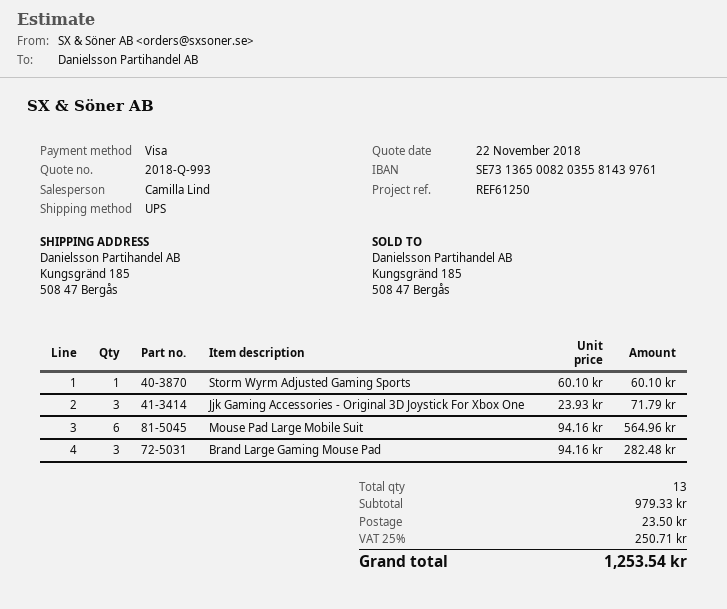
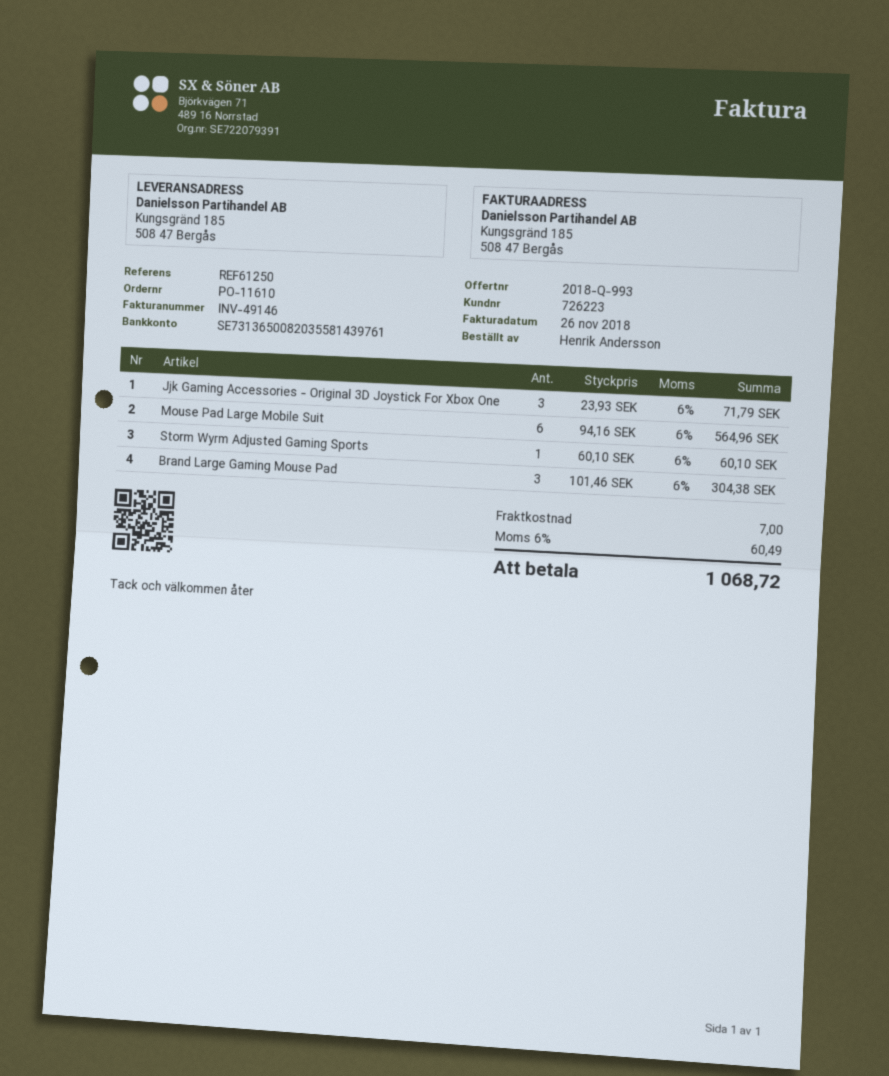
Brand Large Gaming Mouse Pad: 3 x 94.16 = 282.48 -> 3 x 101.46 = 304.38
shipping: 23.50 -> 7.00
tax: 25% = 250.71 -> 6% = 60.49
total: 1253.54 -> 1068.72

